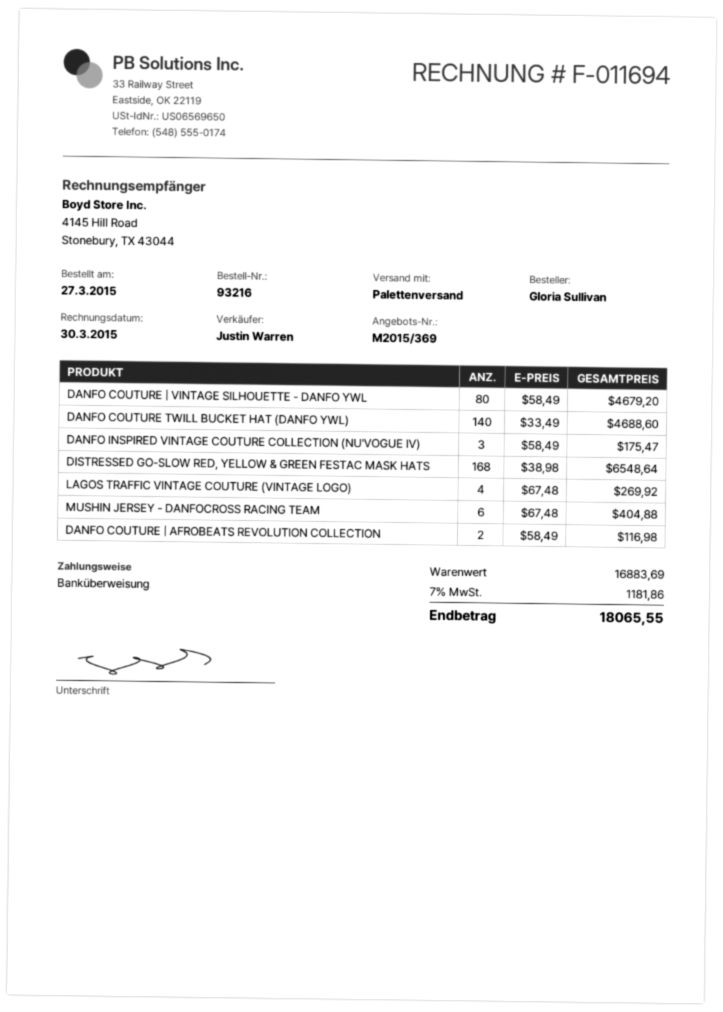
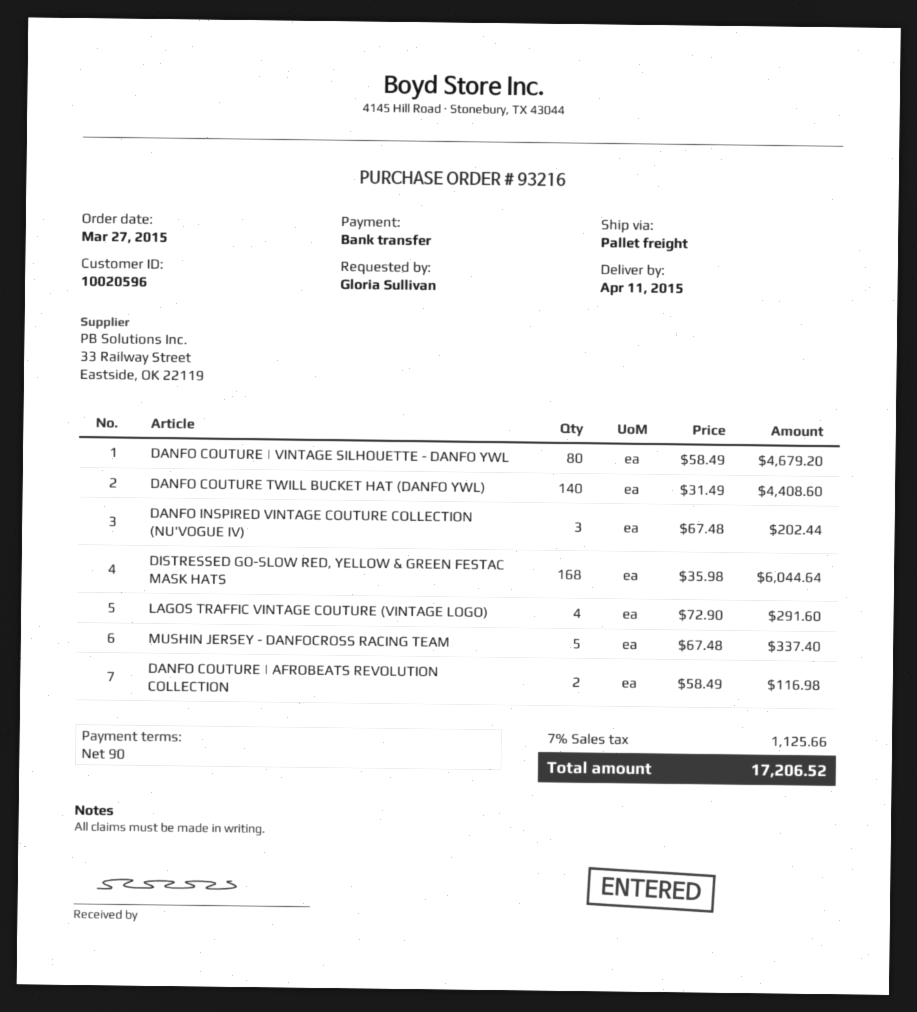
DANFO COUTURE TWILL BUCKET HAT (DANFO YWL): 140 x 33.49 = 4688.60 -> 140 x 31.49 = 4408.60
DANFO INSPIRED VINTAGE COUTURE COLLECTION (NU'VOGUE IV): 3 x 58.49 = 175.47 -> 3 x 67.48 = 202.44
DISTRESSED GO-SLOW RED, YELLOW & GREEN FESTAC MASK HATS: 168 x 38.98 = 6548.64 -> 168 x 35.98 = 6044.64
LAGOS TRAFFIC VINTAGE COUTURE (VINTAGE LOGO): 4 x 67.48 = 269.92 -> 4 x 72.90 = 291.60
MUSHIN JERSEY - DANFOCROSS RACING TEAM: 6 x 67.48 = 404.88 -> 5 x 67.48 = 337.40
tax: 7% = 1181.86 -> 7% = 1125.66
total: 18065.55 -> 17206.52

